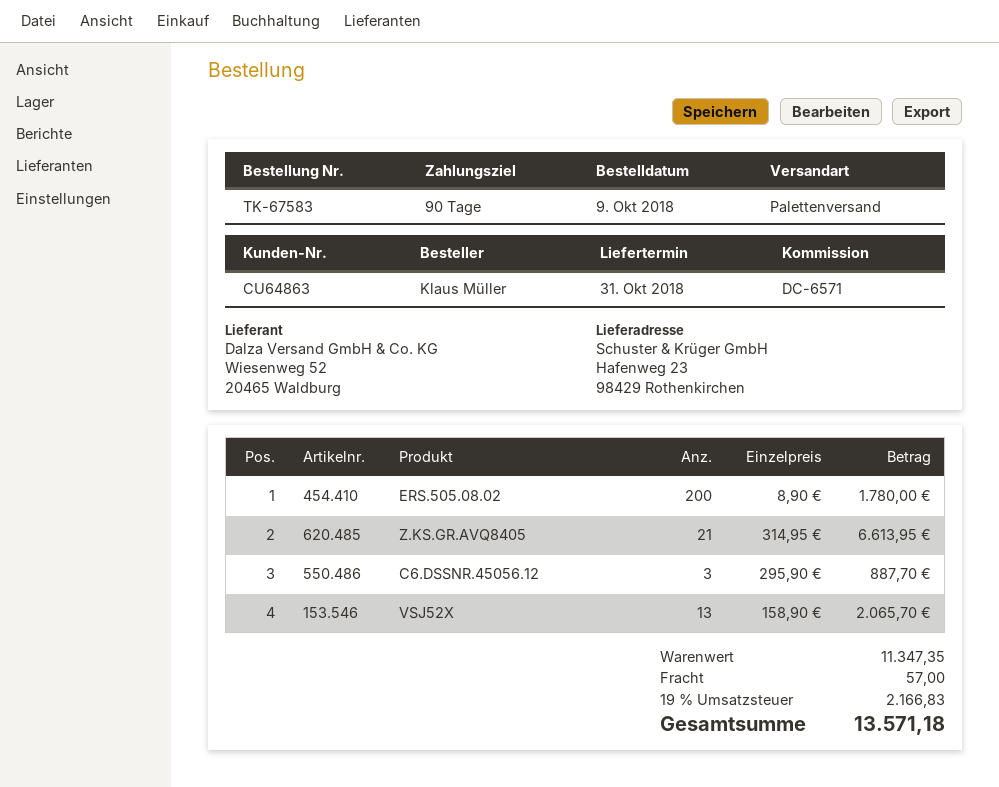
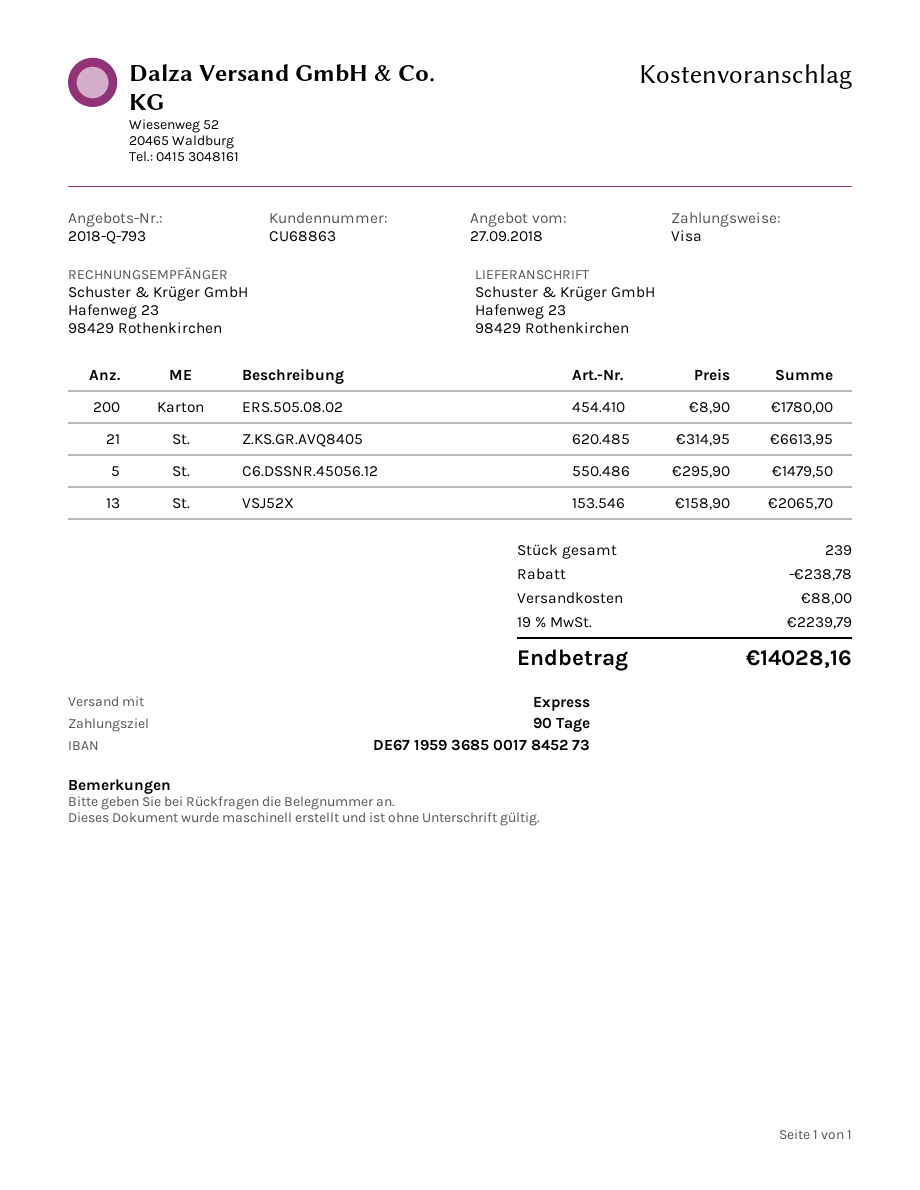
customer number: CU64863 -> CU68863
shipping method: pallet freight -> express
C6.DSSNR.45056.12: 3 x 295.90 = 887.70 -> 5 x 295.90 = 1479.50
discount: none -> 238.78
shipping: 57.00 -> 88.00
tax: 19% = 2166.83 -> 19% = 2239.79
total: 13571.18 -> 14028.16

